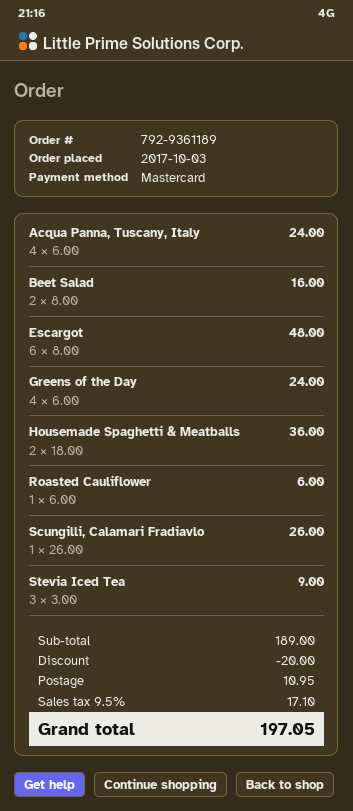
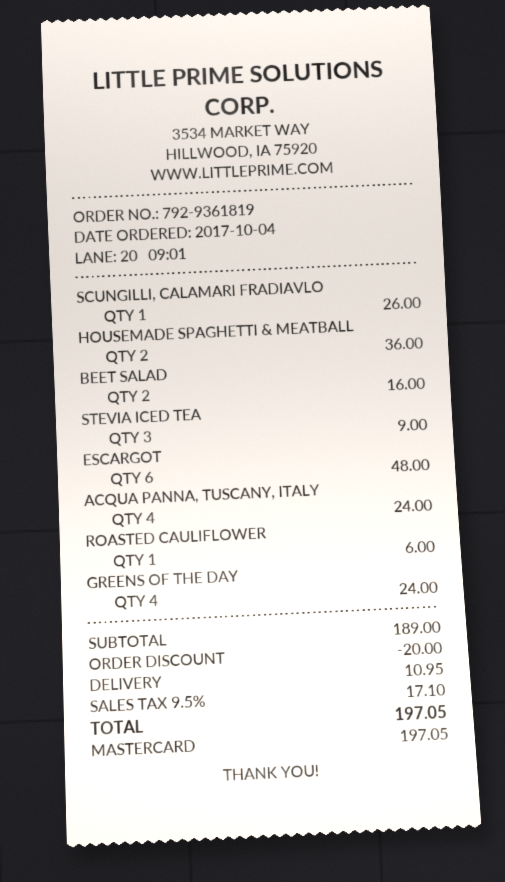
order number: 792-9361189 -> 792-9361819
order date: 2017-10-03 -> 2017-10-04

